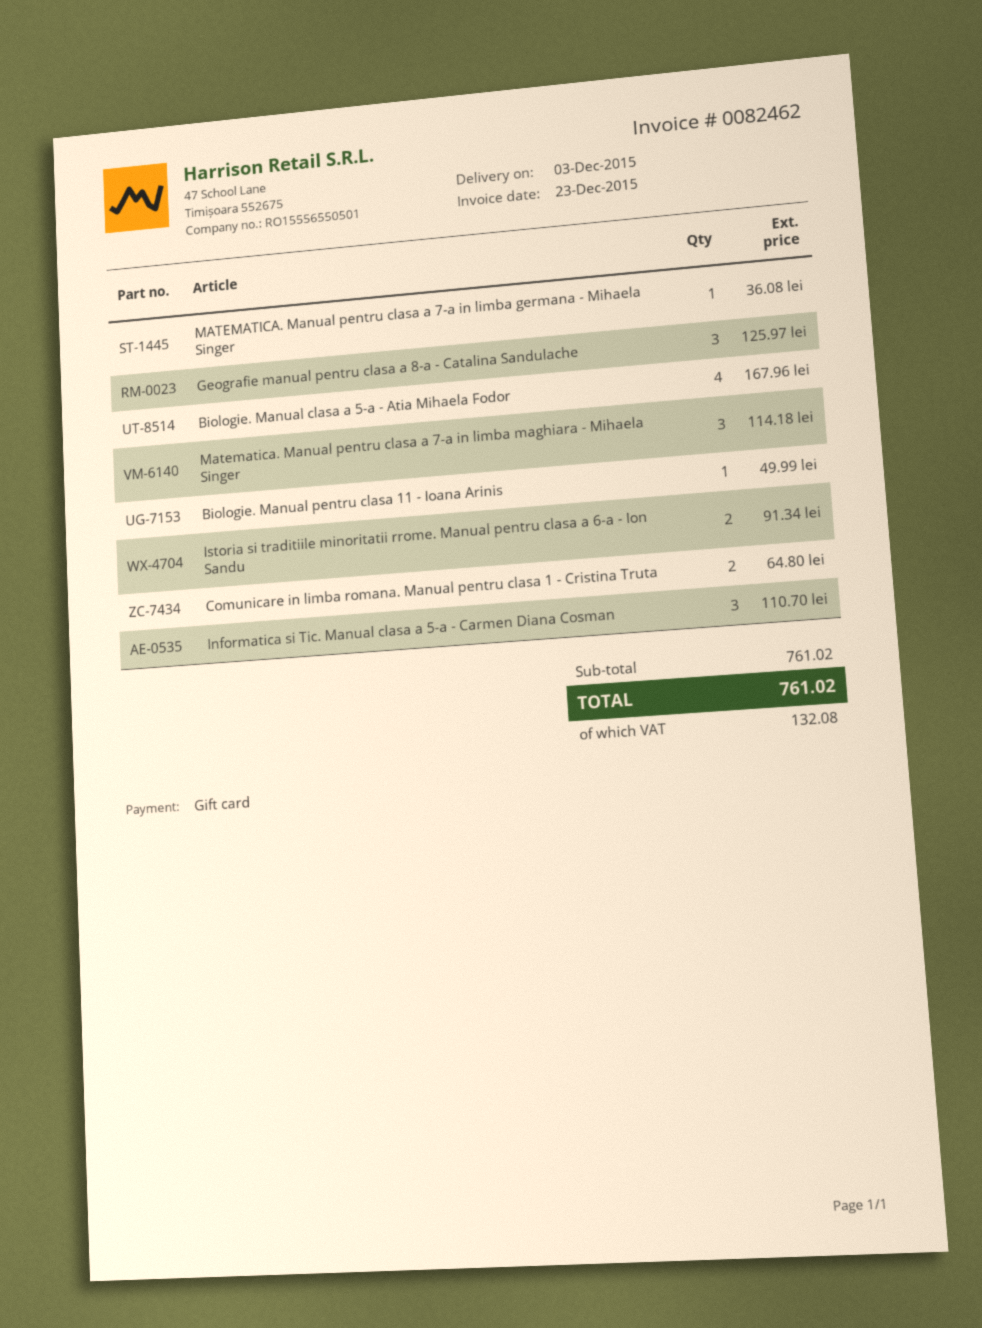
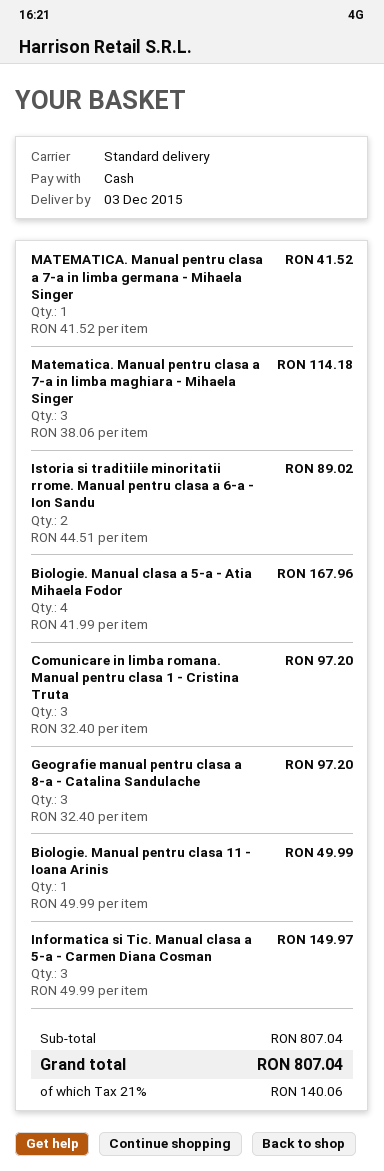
payment method: gift card -> cash
MATEMATICA. Manual pentru clasa a 7-a in limba germana - Mihaela Singer: 1 for 36.08 -> 1 for 41.52
Geografie manual pentru clasa a 8-a - Catalina Sandulache: 3 for 125.97 -> 3 for 97.20
Istoria si traditiile minoritatii rrome. Manual pentru clasa a 6-a - Ion Sandu: 2 for 91.34 -> 2 for 89.02
Comunicare in limba romana. Manual pentru clasa 1 - Cristina Truta: 2 for 64.80 -> 3 for 97.20
Informatica si Tic. Manual clasa a 5-a - Carmen Diana Cosman: 3 for 110.70 -> 3 for 149.97
subtotal: 761.02 -> 807.04
tax: 132.08 -> 140.06
total: 761.02 -> 807.04

